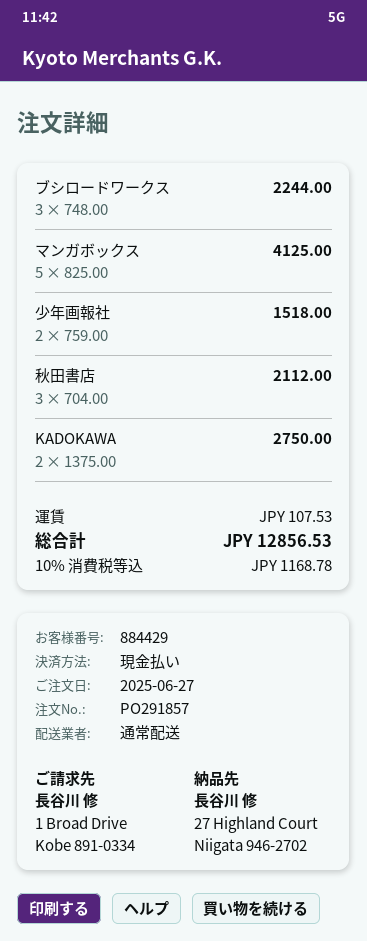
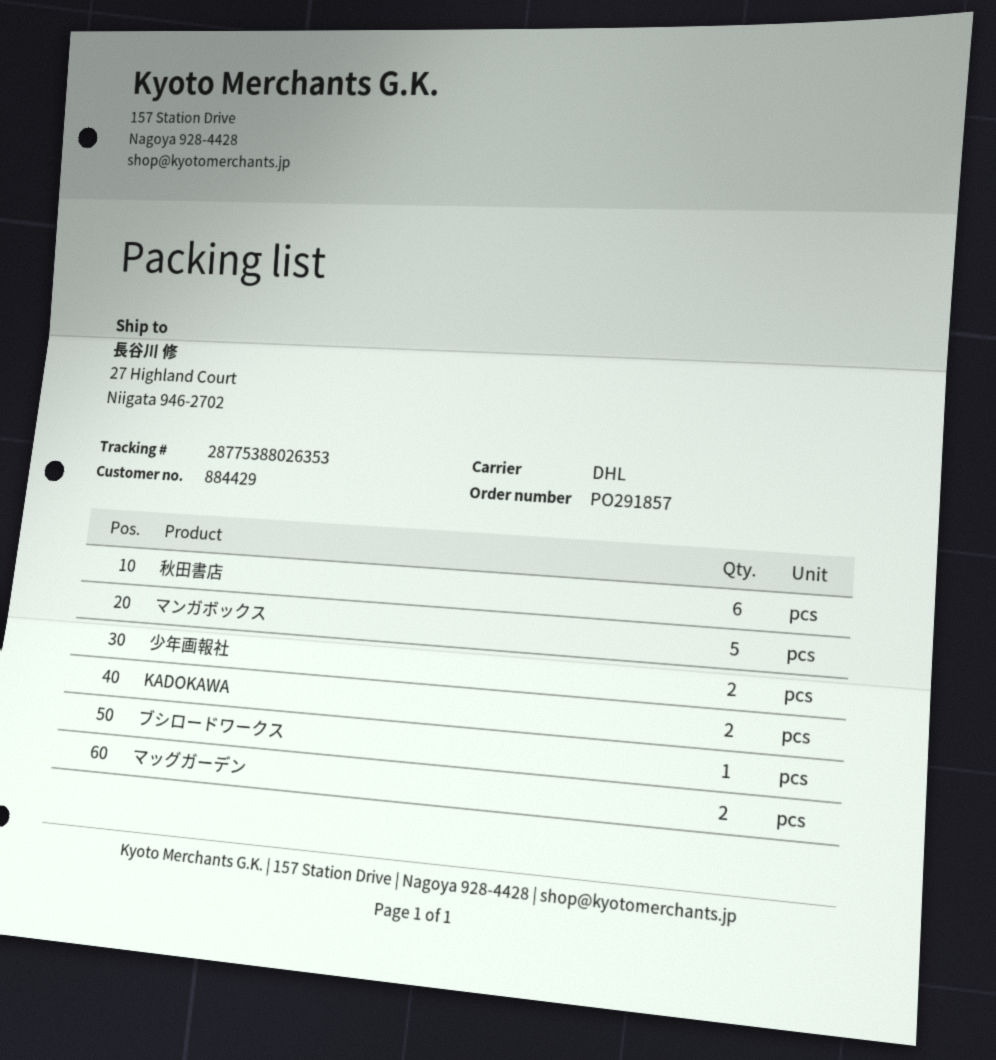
shipping method: standard -> DHL
ブシロードワークス: 3 -> 1
秋田書店: 3 -> 6
マッグガーデン: none -> 2

